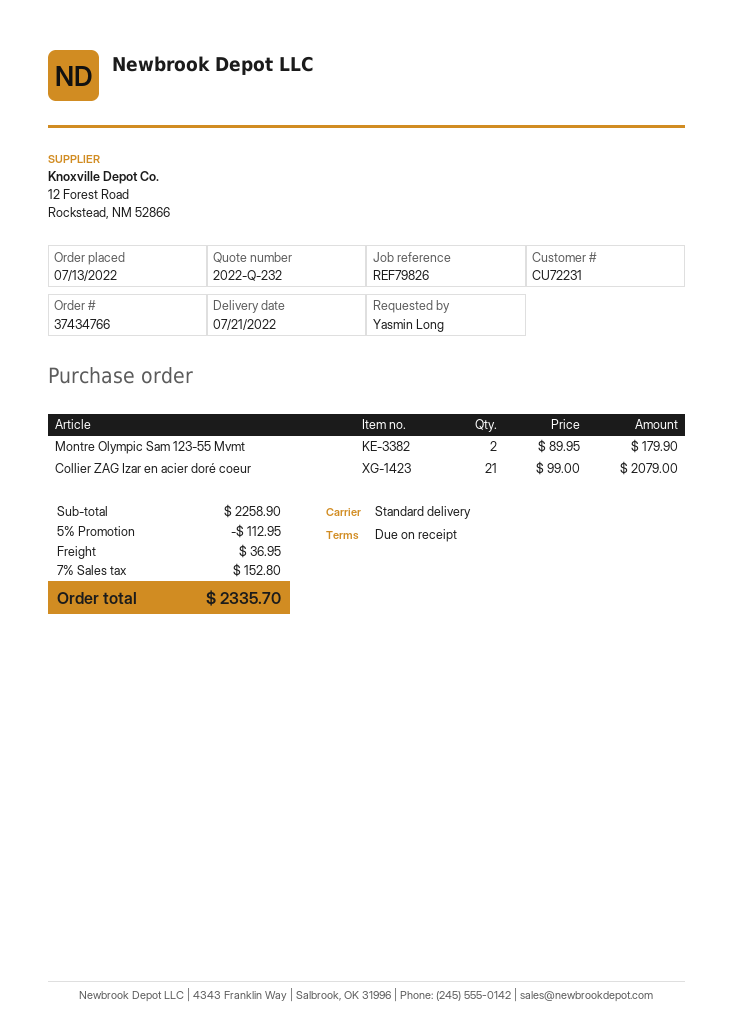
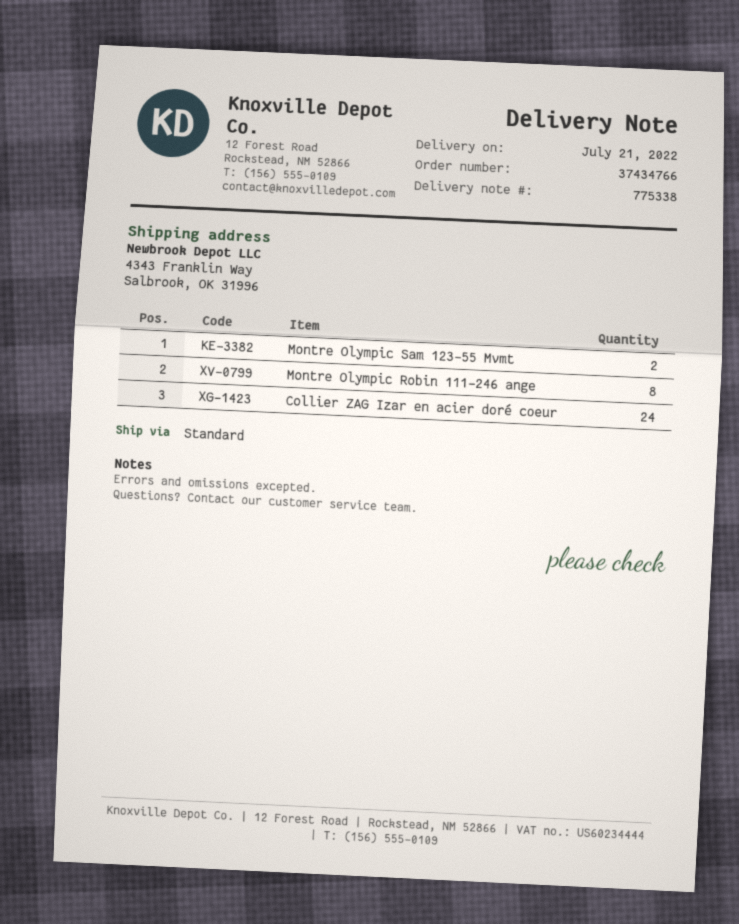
Collier ZAG Izar en acier doré coeur: 21 -> 24
Montre Olympic Robin 111-246 ange: none -> 8

